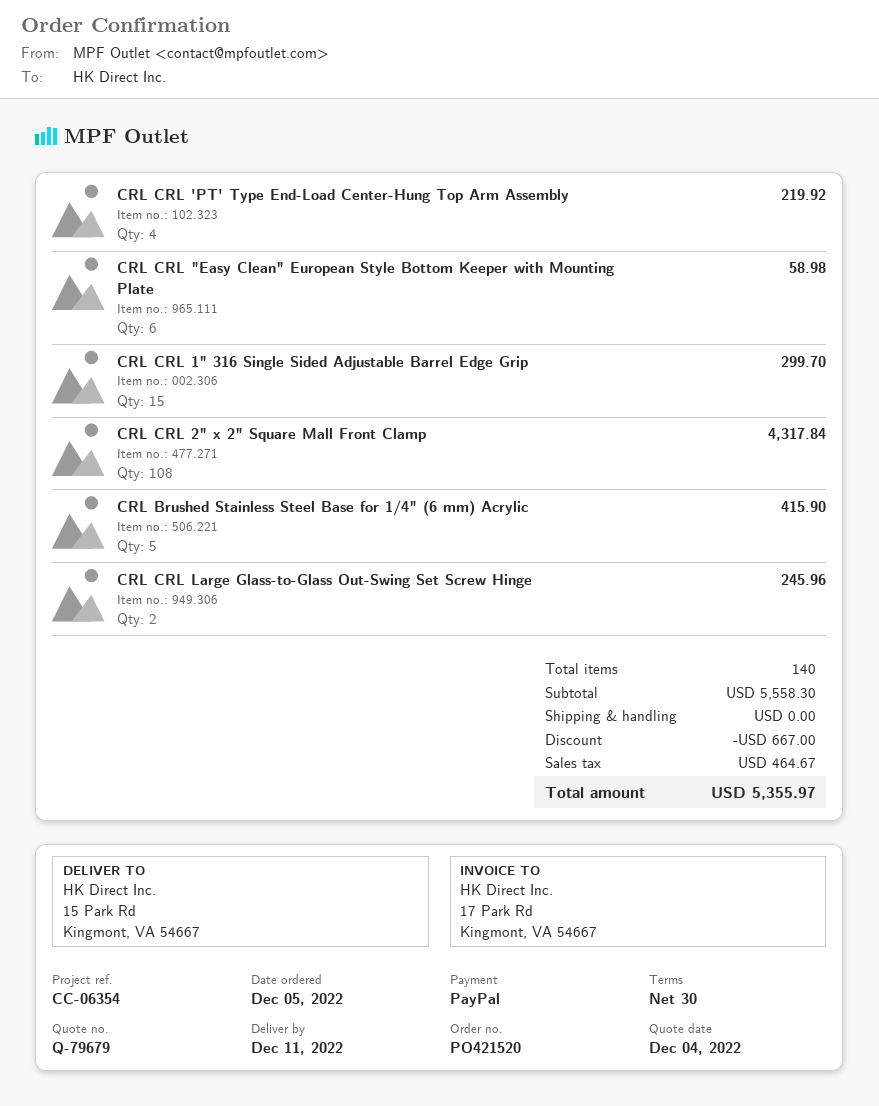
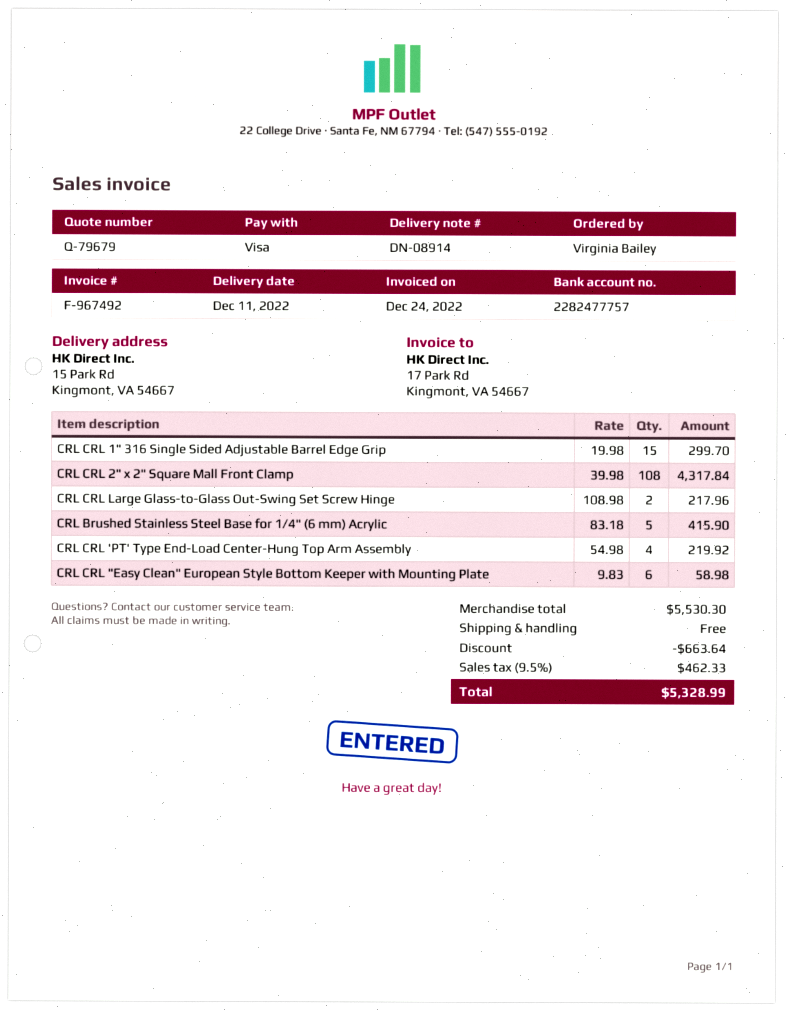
payment method: PayPal -> Visa
CRL CRL Large Glass-to-Glass Out-Swing Set Screw Hinge: 2 for 245.96 -> 2 for 217.96
subtotal: 5558.30 -> 5530.30
discount: 667.00 -> 663.64
tax: 464.67 -> 462.33
total: 5355.97 -> 5328.99

